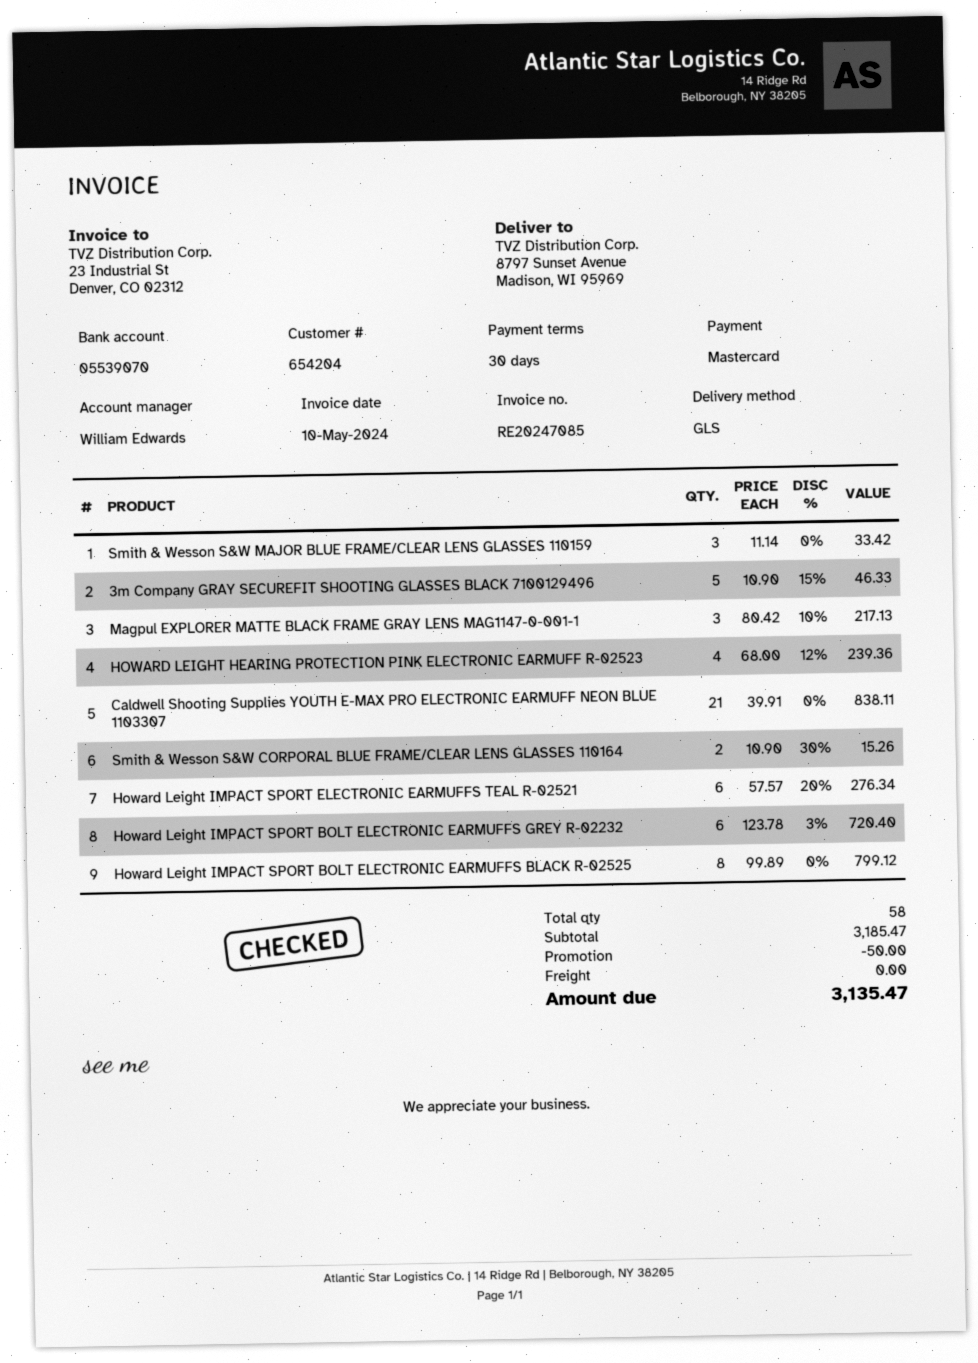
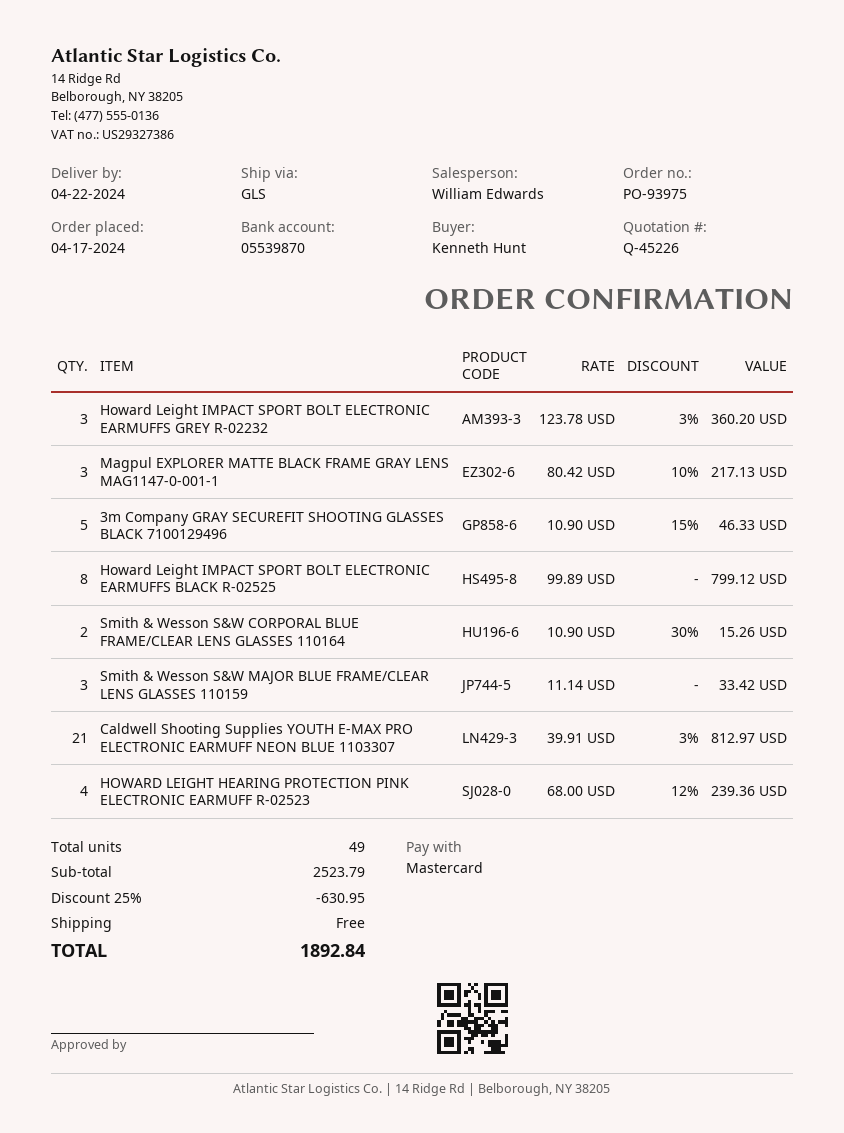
bank account: 05539070 -> 05539870
Caldwell Shooting Supplies YOUTH E-MAX PRO ELECTRONIC EARMUFF NEON BLUE 1103307: 21 x 39.91 = 838.11 -> 21 x 39.91 - 3% = 812.97
Howard Leight IMPACT SPORT ELECTRONIC EARMUFFS TEAL R-02521: 6 x 57.57 - 20% = 276.34 -> none
Howard Leight IMPACT SPORT BOLT ELECTRONIC EARMUFFS GREY R-02232: 6 x 123.78 - 3% = 720.40 -> 3 x 123.78 - 3% = 360.20
total quantity: 58 -> 49
subtotal: 3185.47 -> 2523.79
discount: 50.00 -> 630.95
total: 3135.47 -> 1892.84

